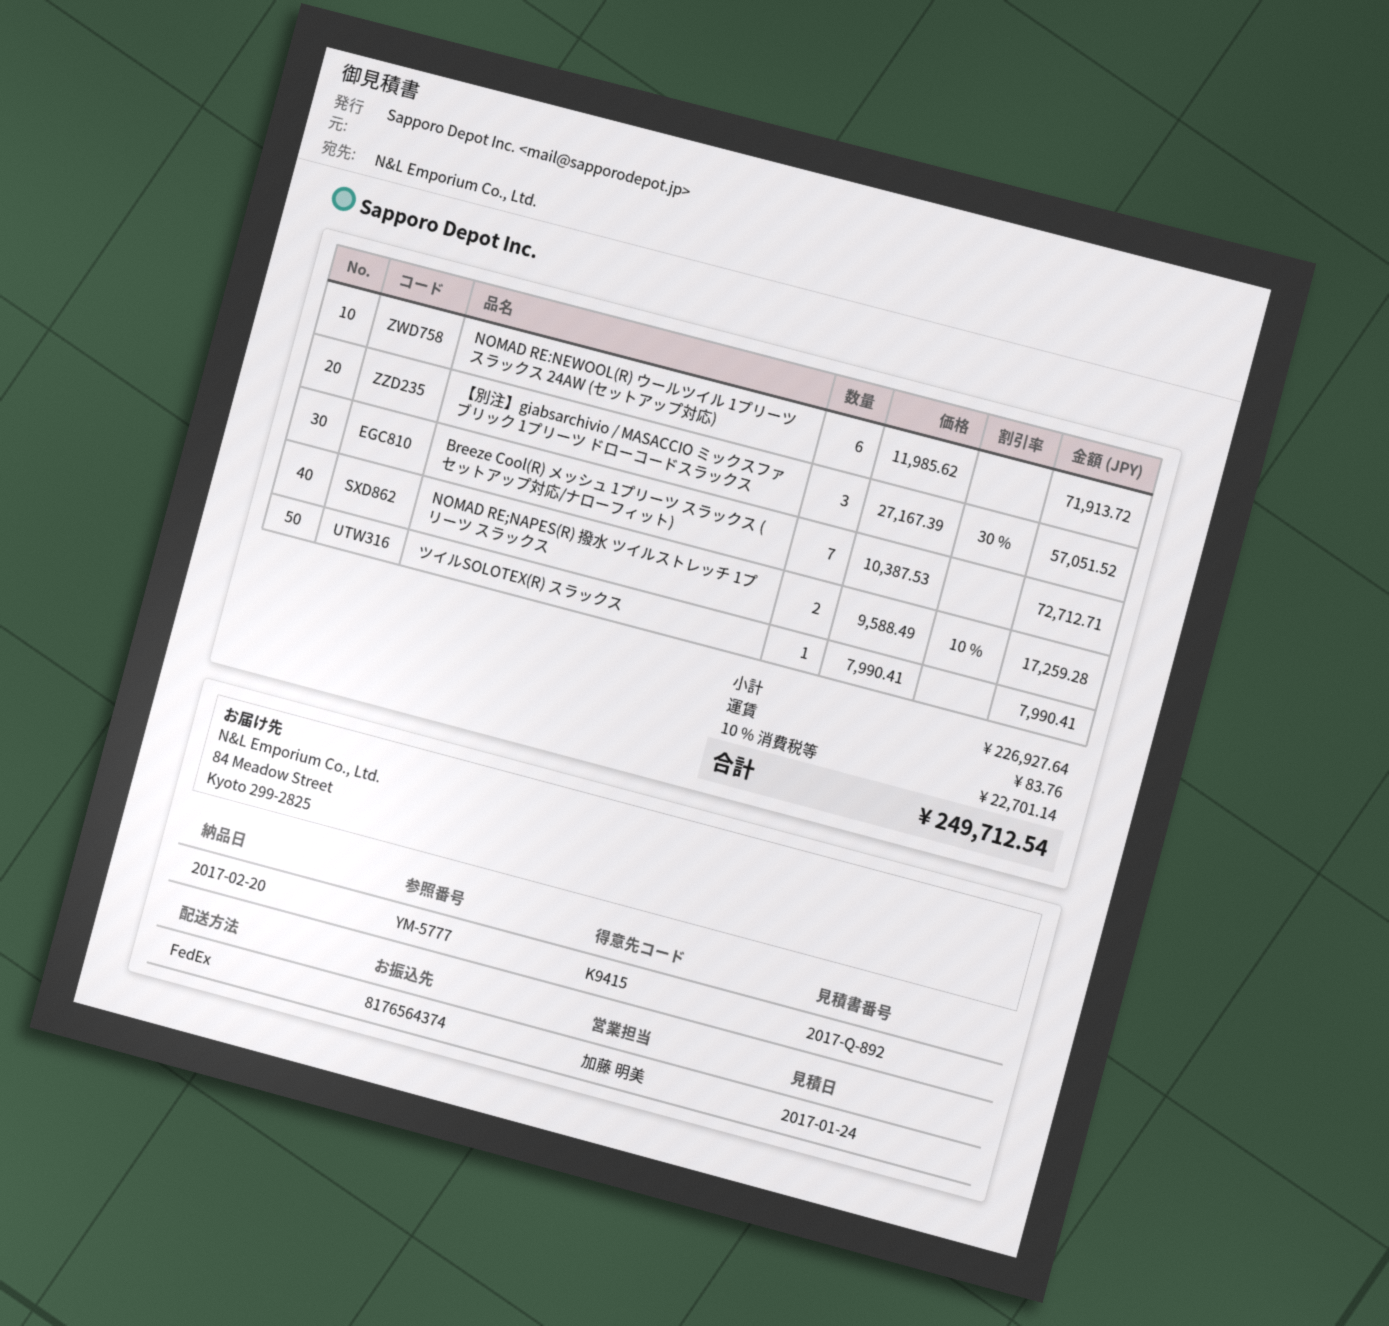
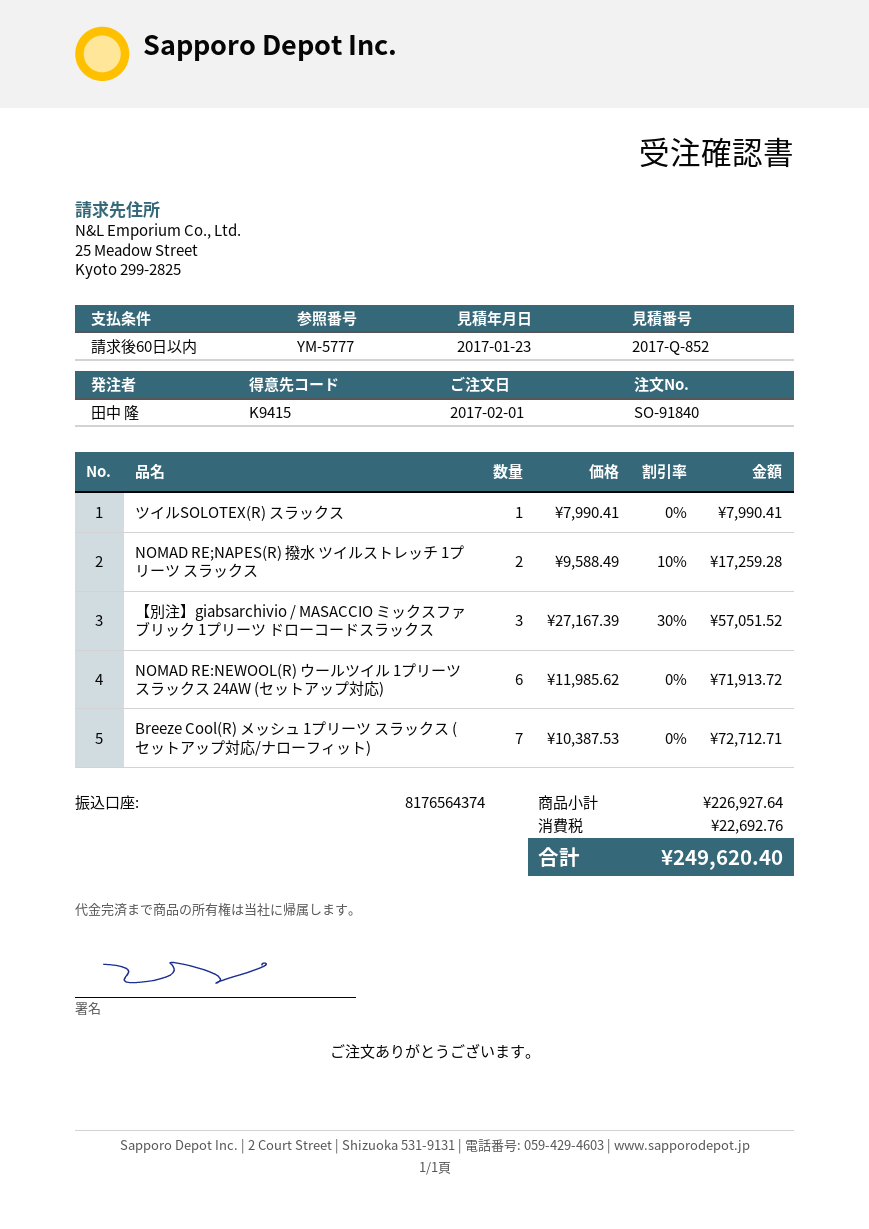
quote number: 2017-Q-892 -> 2017-Q-852
quote date: 2017-01-24 -> 2017-01-23
shipping: 83.76 -> none
tax: 22701.14 -> 22692.76
total: 249712.54 -> 249620.40

